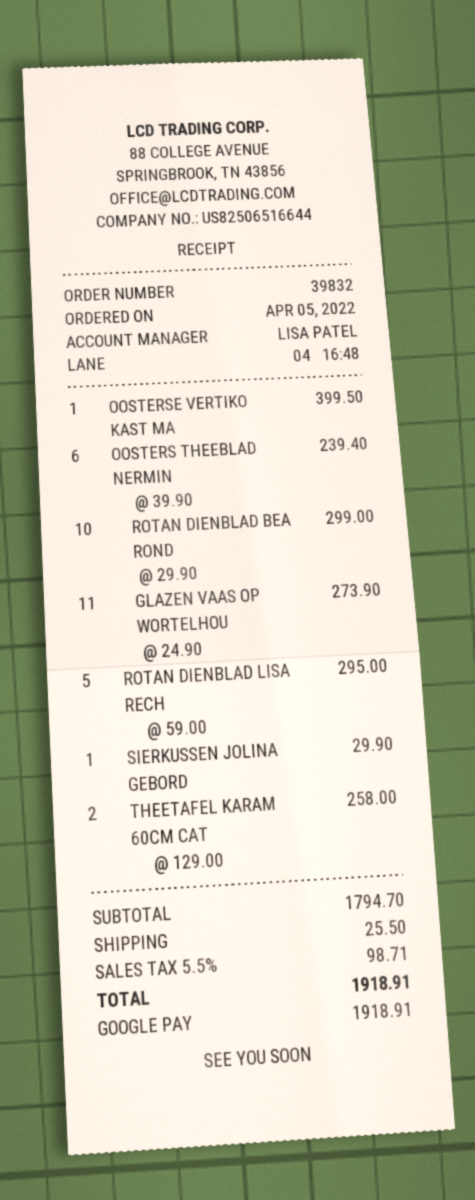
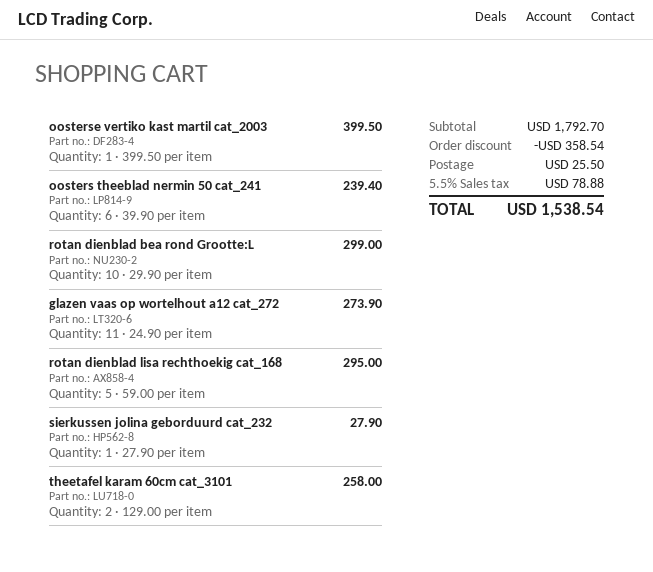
SIERKUSSEN JOLINA GEBORD: 1 x 29.90 = 29.90 -> 1 x 27.90 = 27.90
subtotal: 1794.70 -> 1792.70
discount: none -> 358.54
tax: 5.5% = 98.71 -> 5.5% = 78.88
total: 1918.91 -> 1538.54

